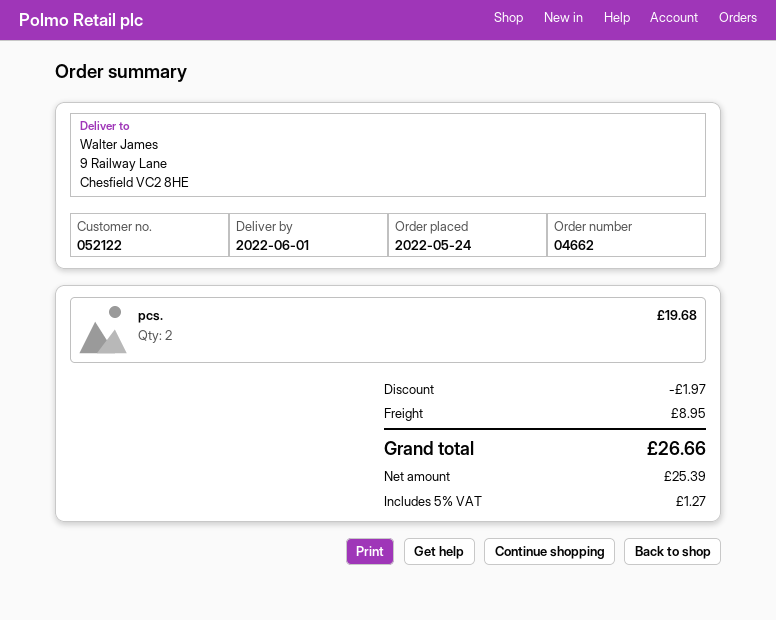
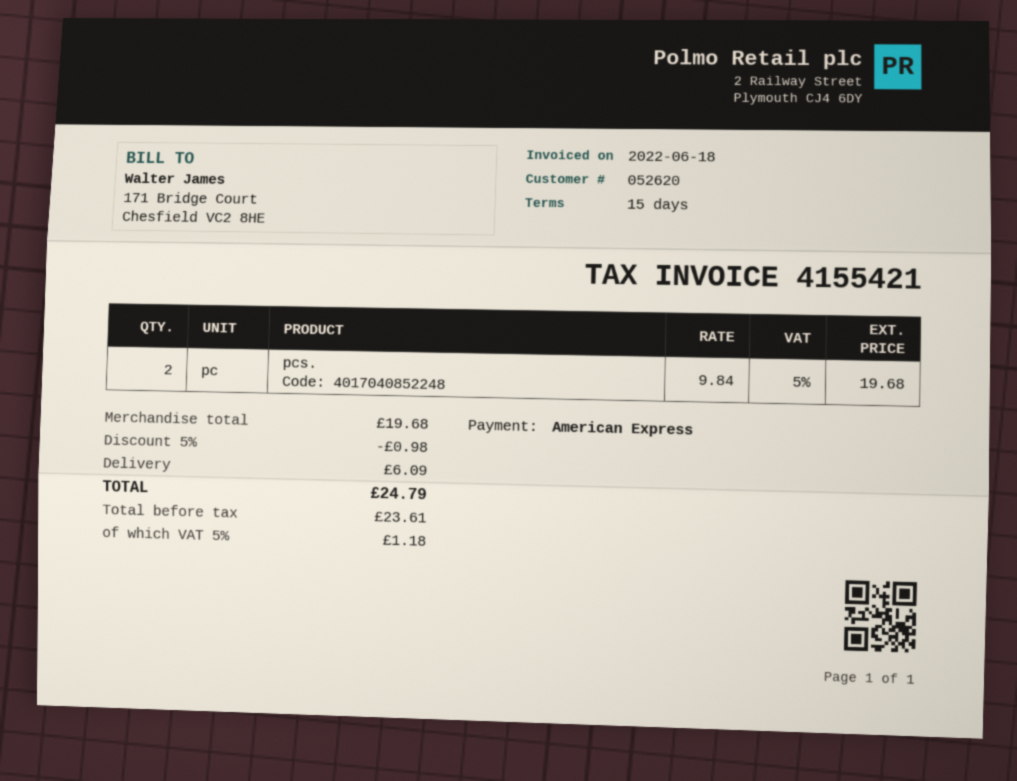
customer number: 052122 -> 052620
discount: 1.97 -> 0.98
shipping: 8.95 -> 6.09
net: 25.39 -> 23.61
tax: 5% = 1.27 -> 5% = 1.18
total: 26.66 -> 24.79

